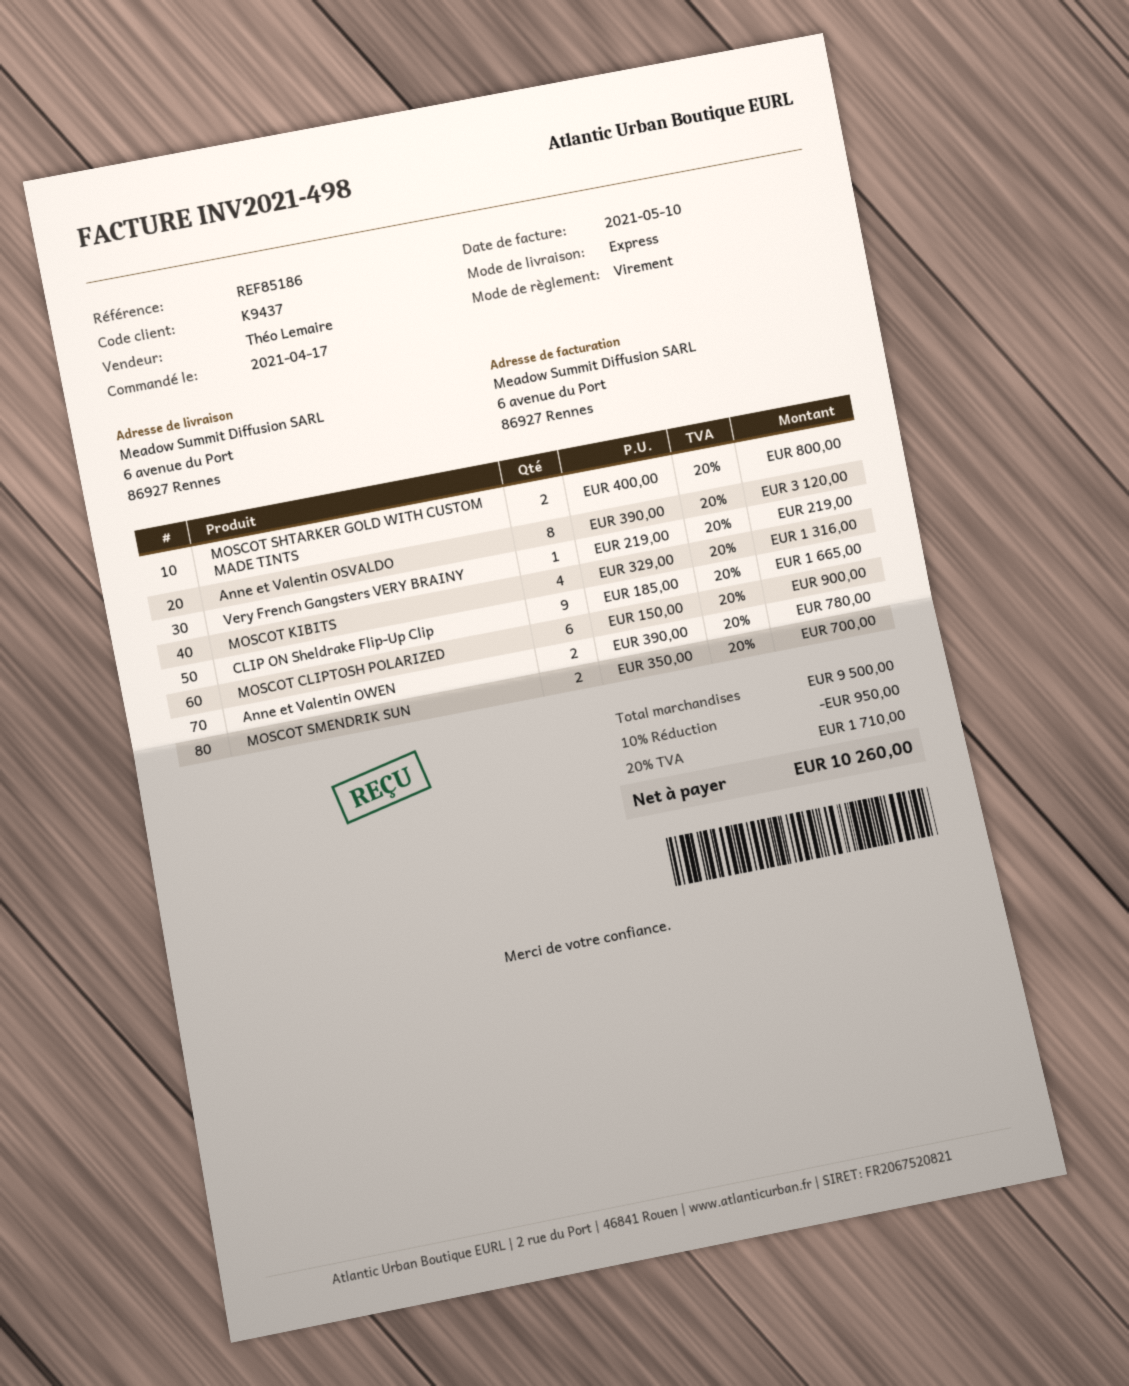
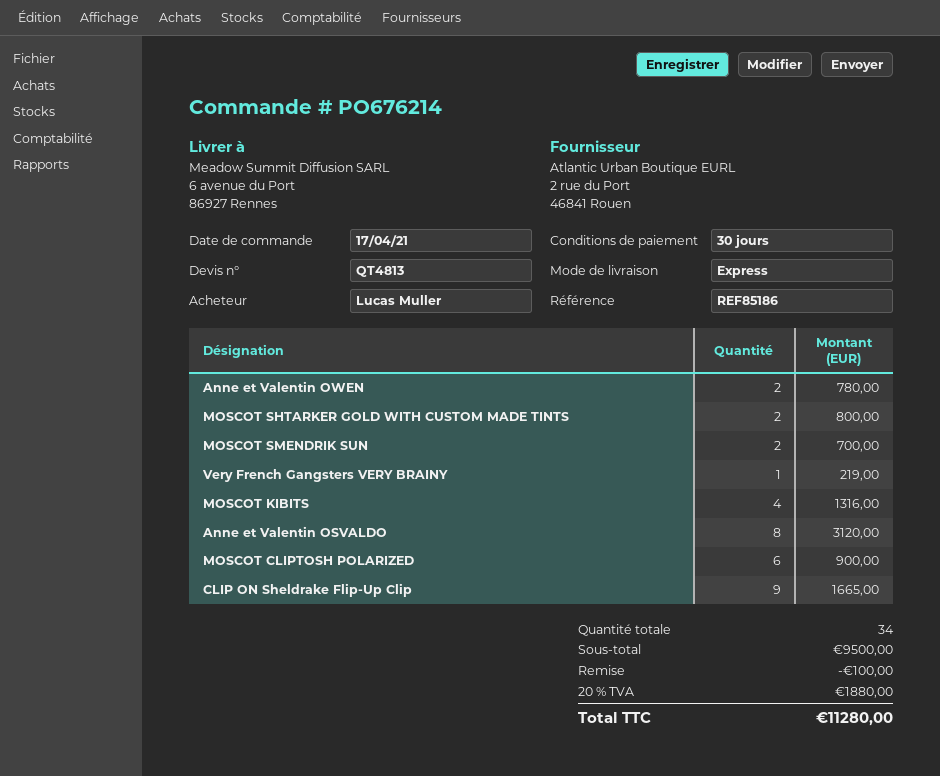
discount: 950.00 -> 100.00
tax: 20% = 1710.00 -> 20% = 1880.00
total: 10260.00 -> 11280.00

